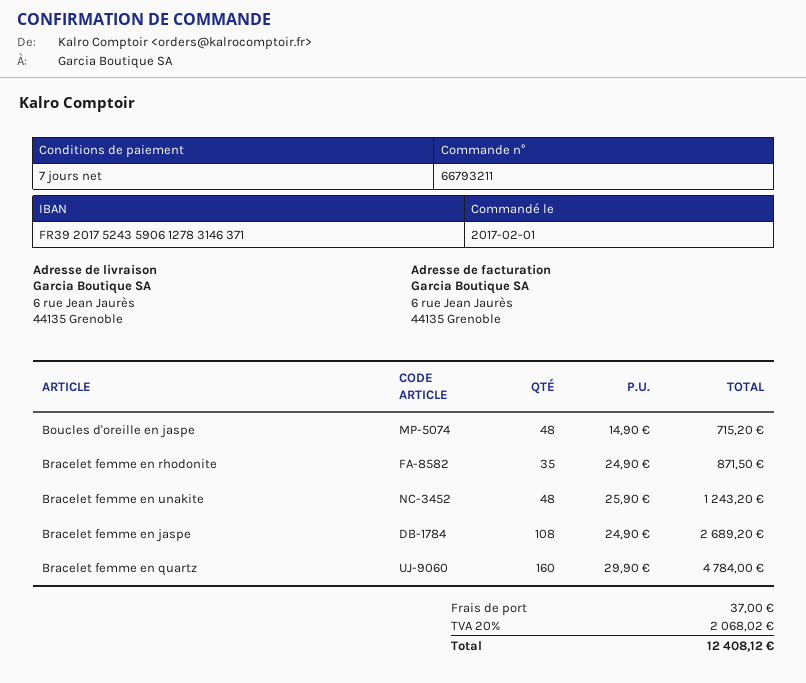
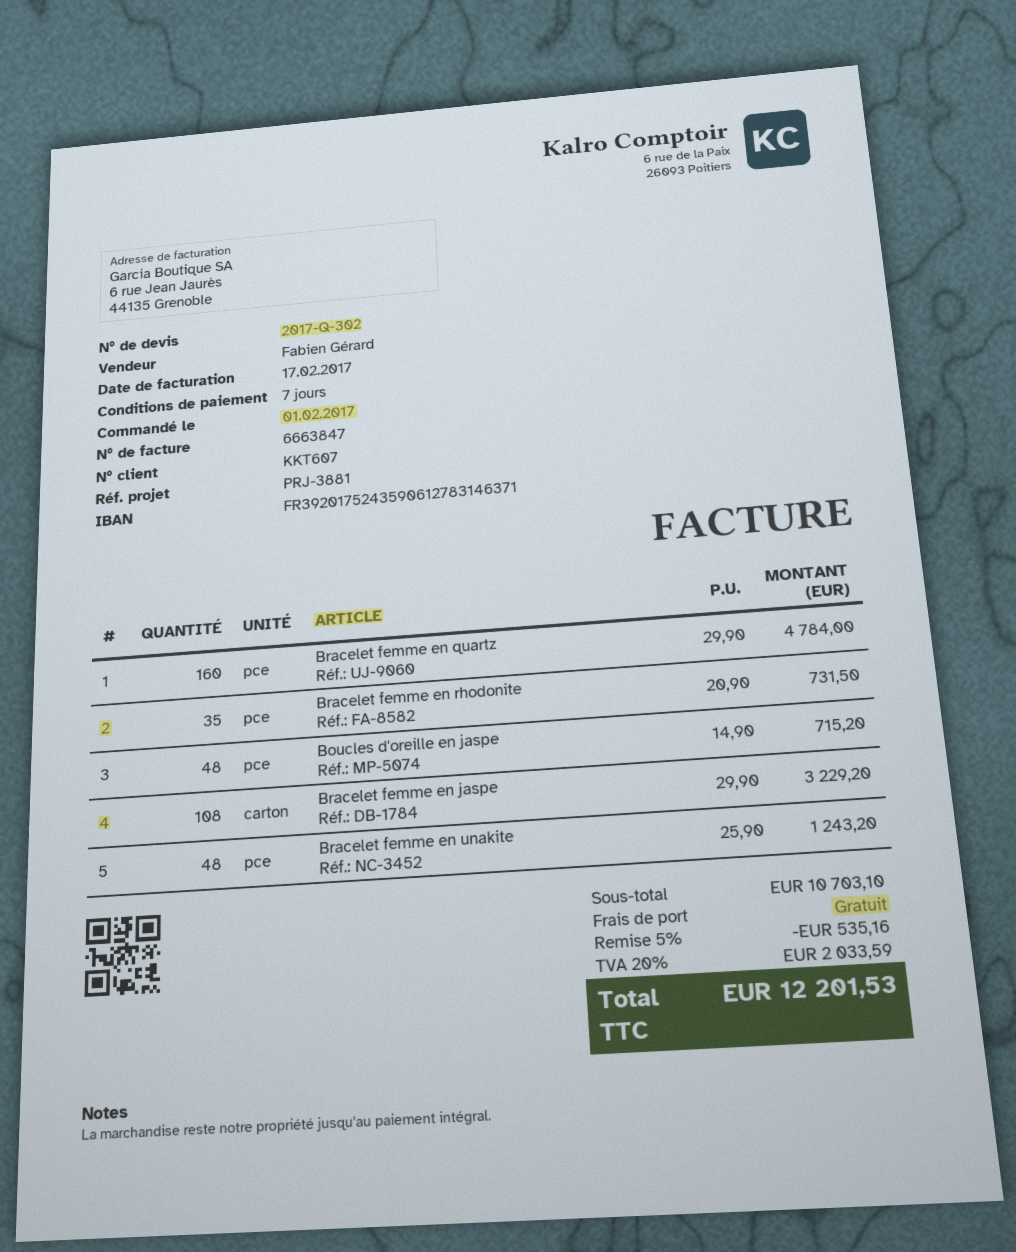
Bracelet femme en rhodonite: 35 x 24.90 = 871.50 -> 35 x 20.90 = 731.50
Bracelet femme en jaspe: 108 x 24.90 = 2689.20 -> 108 x 29.90 = 3229.20
discount: none -> 5% = 535.16
shipping: 37.00 -> 0.00
tax: 20% = 2068.02 -> 20% = 2033.59
total: 12408.12 -> 12201.53

